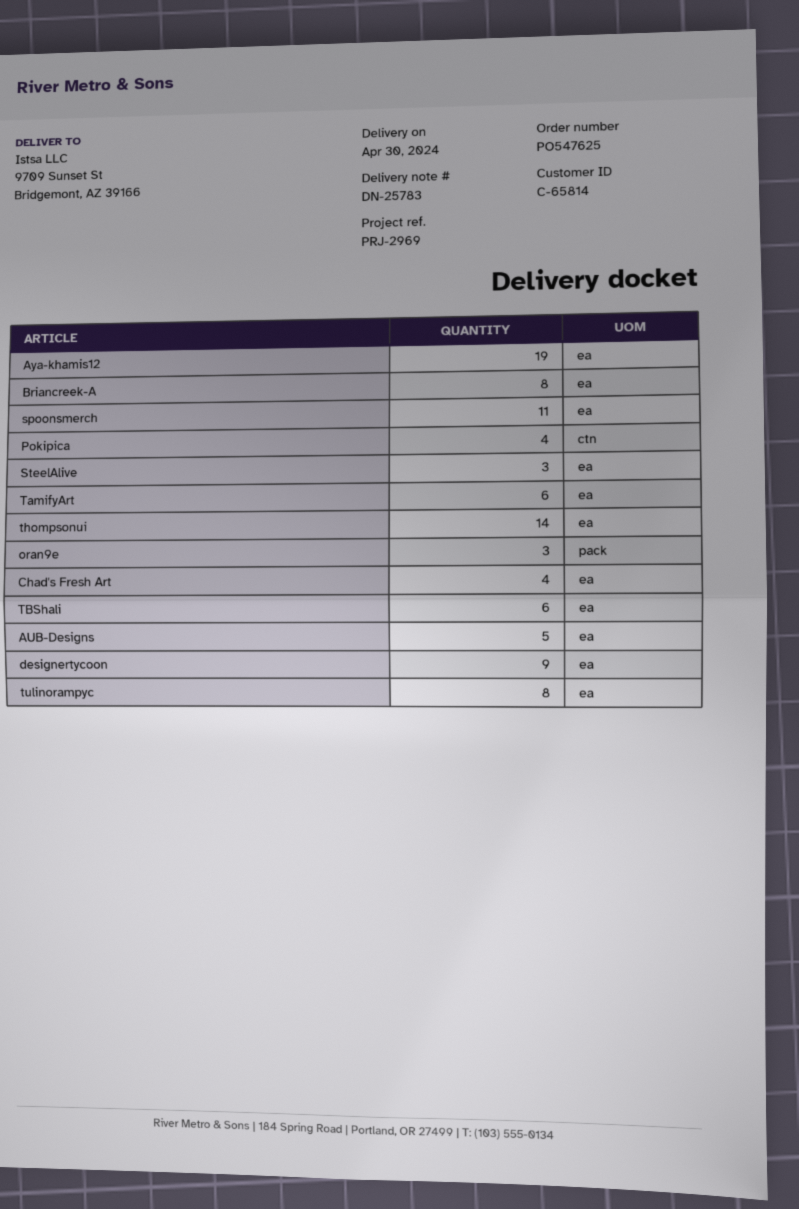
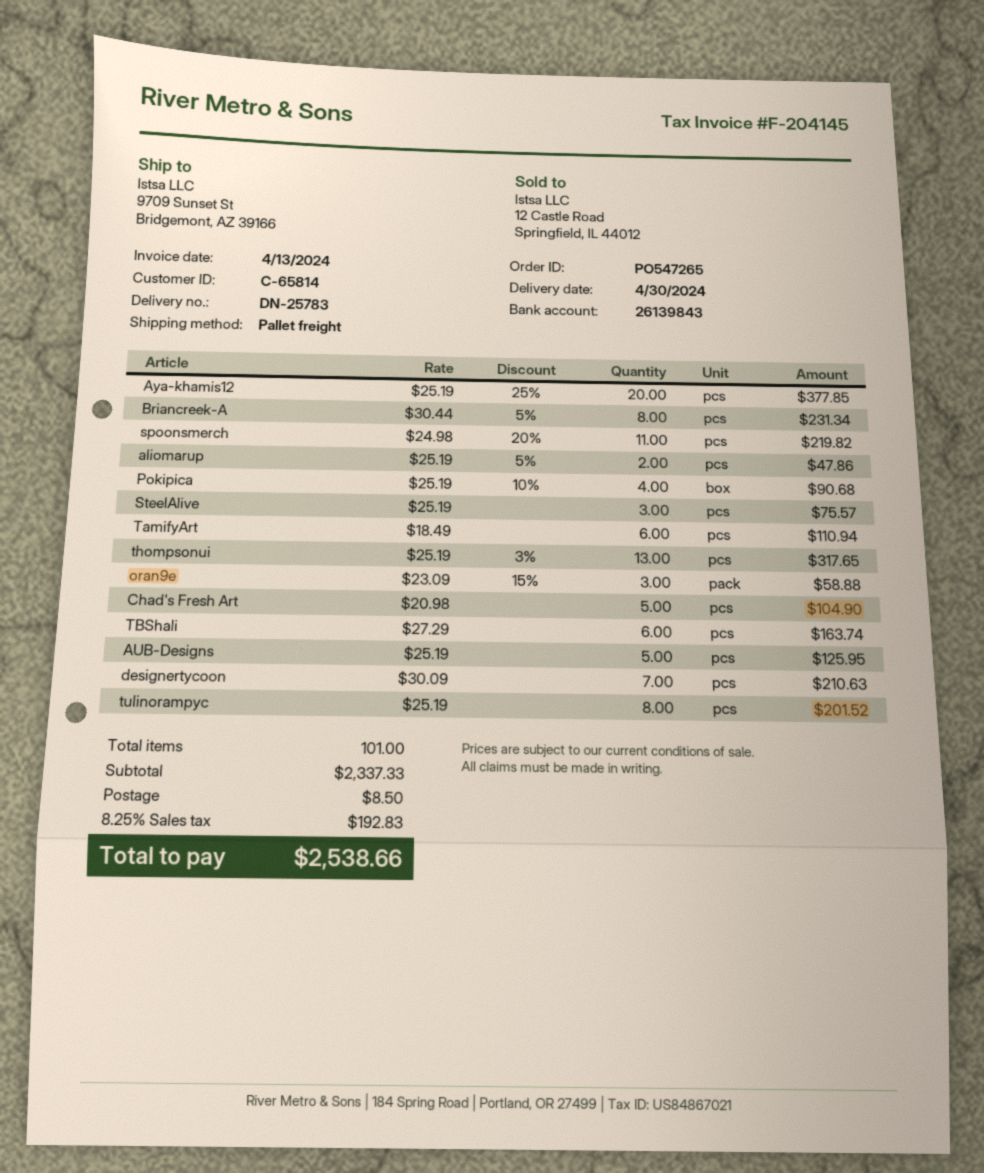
order number: PO547625 -> PO547265
Aya-khamis12: 19 -> 20
thompsonui: 14 -> 13
Chad's Fresh Art: 4 -> 5
designertycoon: 9 -> 7
aliomarup: none -> 2

